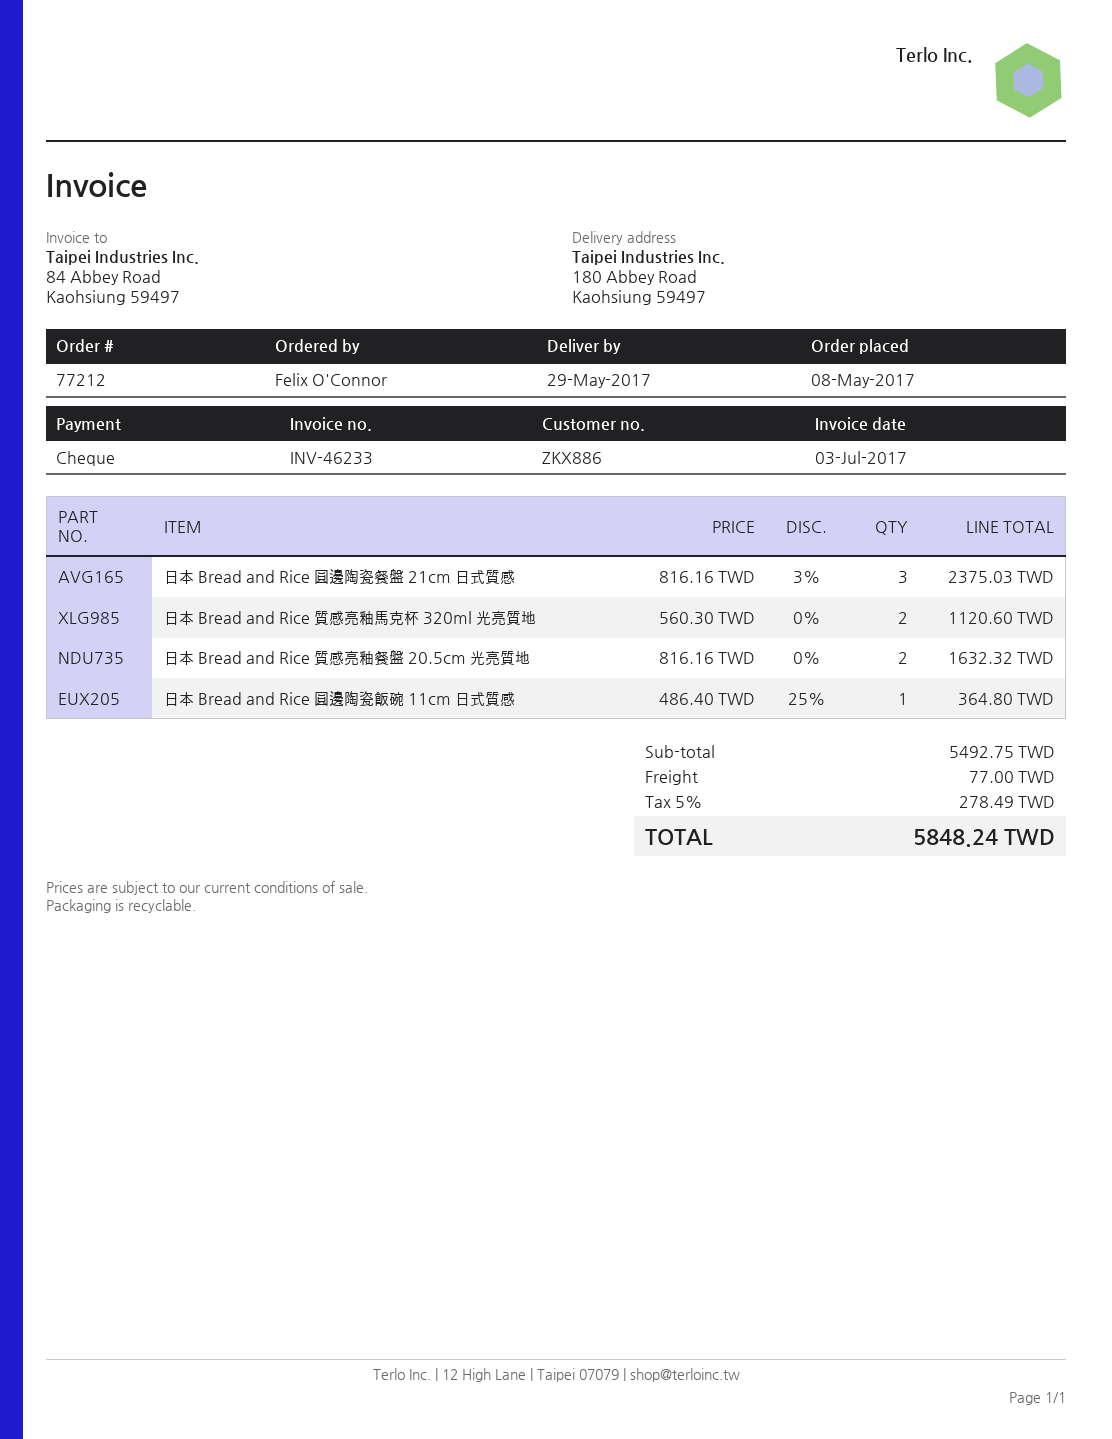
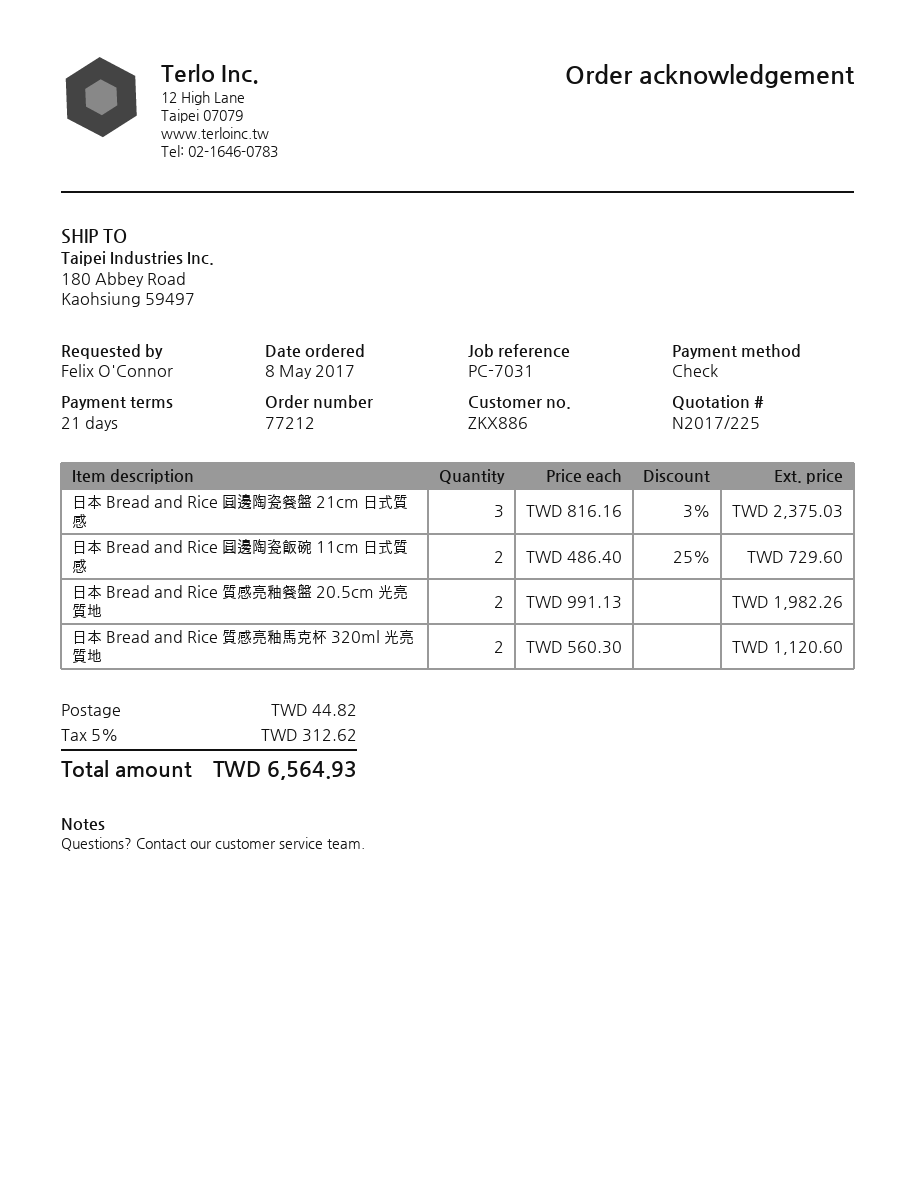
日本 Bread and Rice 質感亮釉餐盤 20.5cm 光亮質地: 2 x 816.16 = 1632.32 -> 2 x 991.13 = 1982.26
日本 Bread and Rice 圓邊陶瓷飯碗 11cm 日式質感: 1 x 486.40 - 25% = 364.80 -> 2 x 486.40 - 25% = 729.60
shipping: 77.00 -> 44.82
tax: 5% = 278.49 -> 5% = 312.62
total: 5848.24 -> 6564.93

